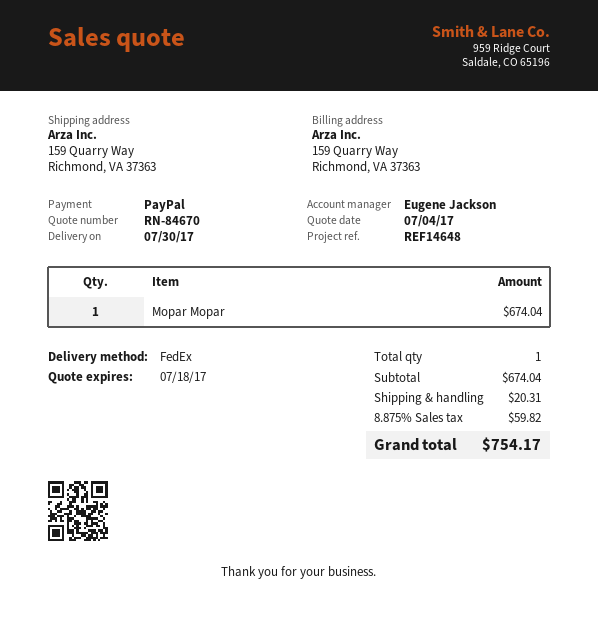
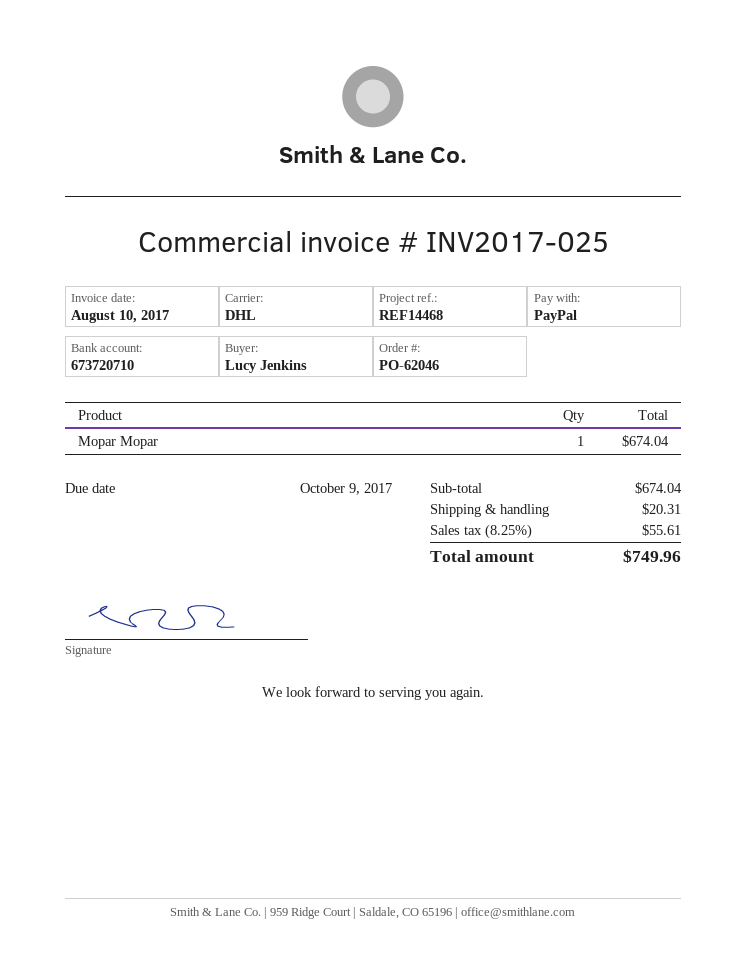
reference: REF14648 -> REF14468
shipping method: FedEx -> DHL
tax: 8.875% = 59.82 -> 8.25% = 55.61
total: 754.17 -> 749.96

